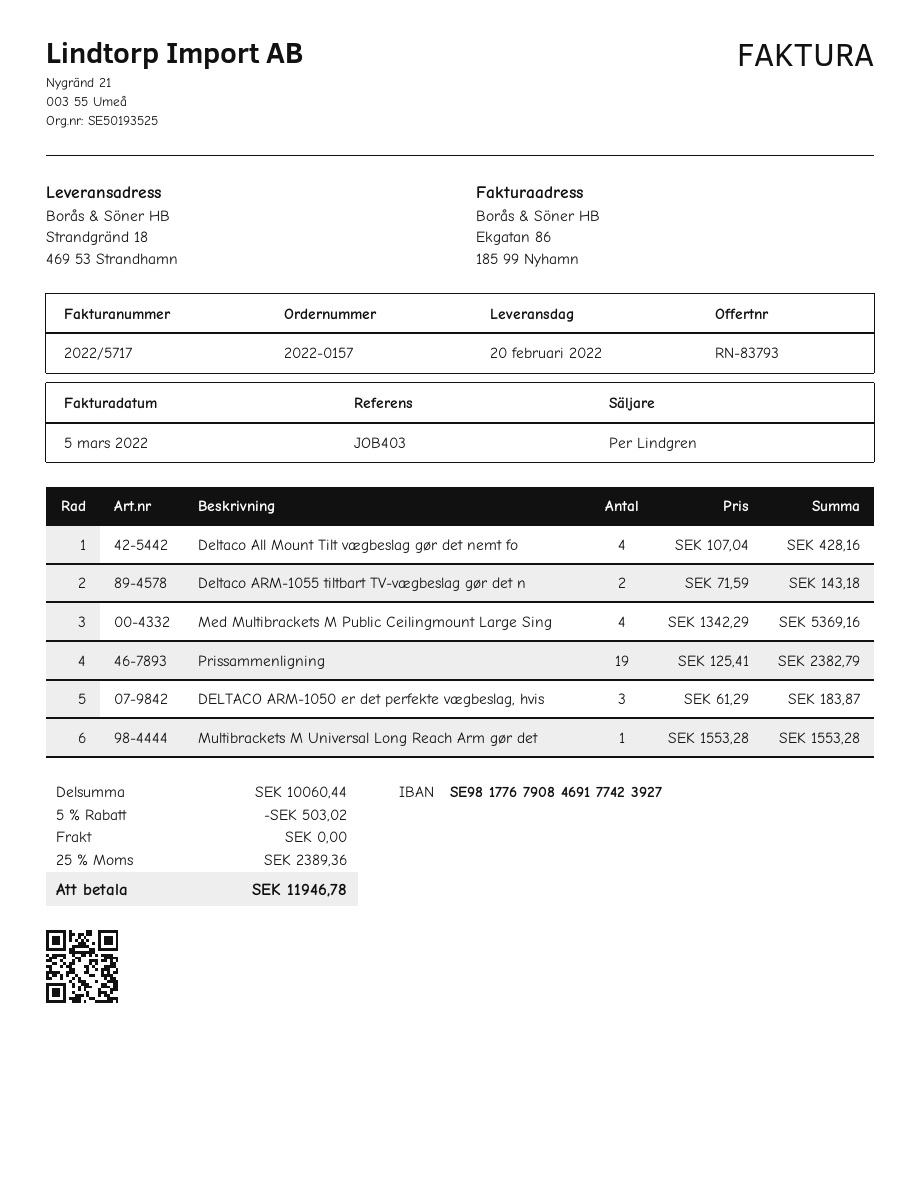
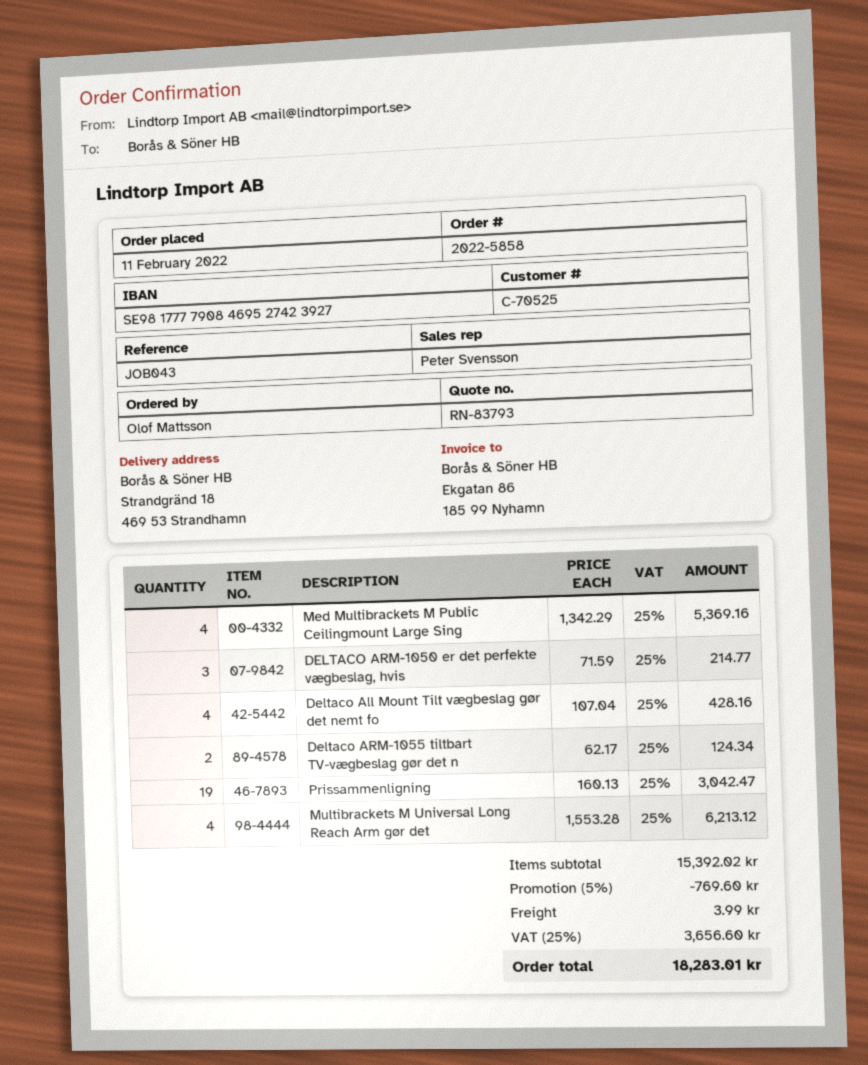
order number: 2022-0157 -> 2022-5858
reference: JOB403 -> JOB043
sales rep: Per Lindgren -> Peter Svensson
bank account: SE9817767908469177423927 -> SE9817777908469527423927
Deltaco ARM-1055 tiltbart TV-vægbeslag gør det n: 2 x 71.59 = 143.18 -> 2 x 62.17 = 124.34
Prissammenligning: 19 x 125.41 = 2382.79 -> 19 x 160.13 = 3042.47
DELTACO ARM-1050 er det perfekte vægbeslag, hvis: 3 x 61.29 = 183.87 -> 3 x 71.59 = 214.77
Multibrackets M Universal Long Reach Arm gør det: 1 x 1553.28 = 1553.28 -> 4 x 1553.28 = 6213.12
subtotal: 10060.44 -> 15392.02
discount: 5% = 503.02 -> 5% = 769.60
shipping: 0.00 -> 3.99
tax: 25% = 2389.36 -> 25% = 3656.60
total: 11946.78 -> 18283.01

